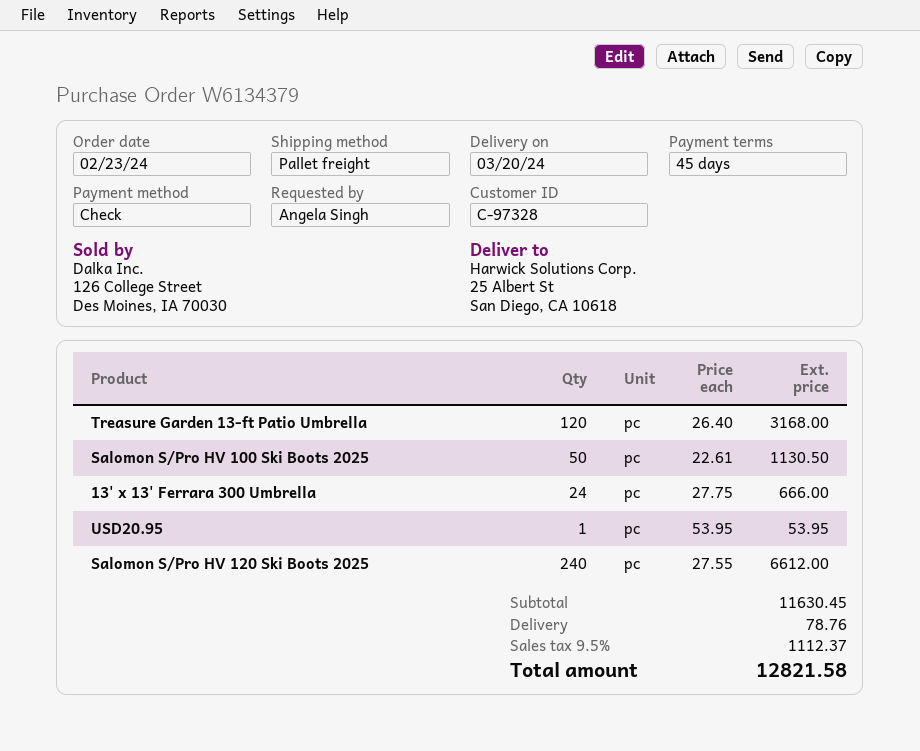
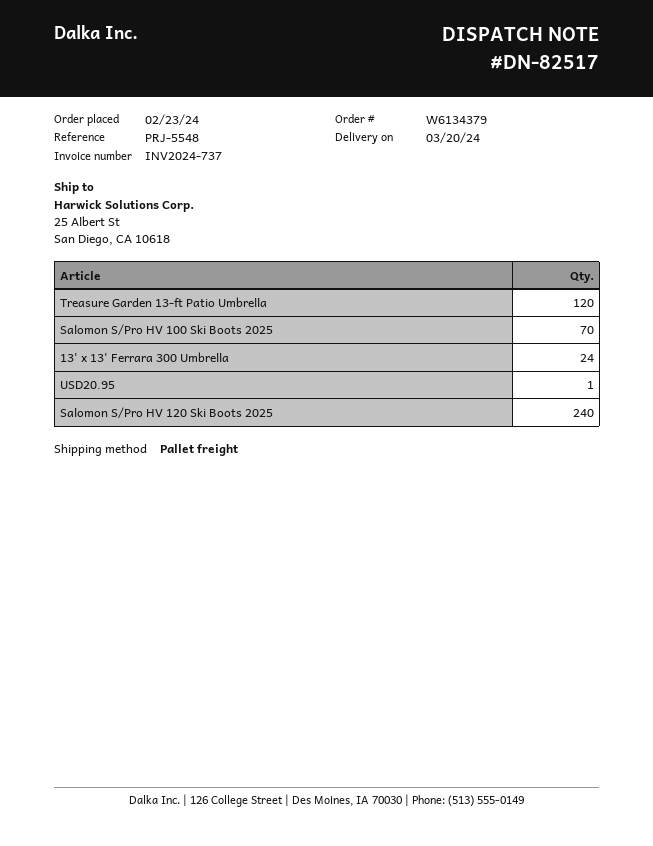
Salomon S/Pro HV 100 Ski Boots 2025: 50 -> 70

